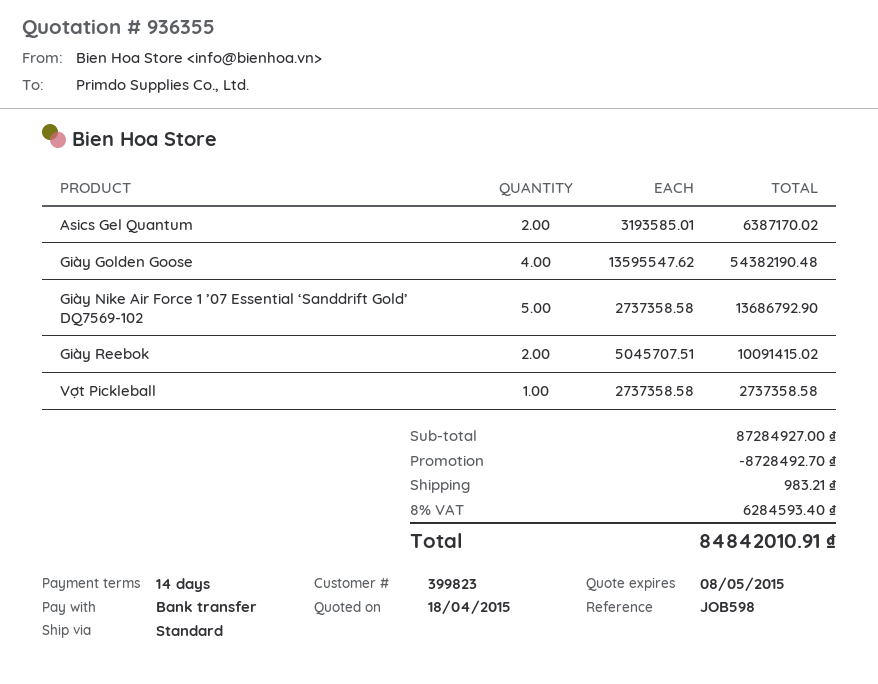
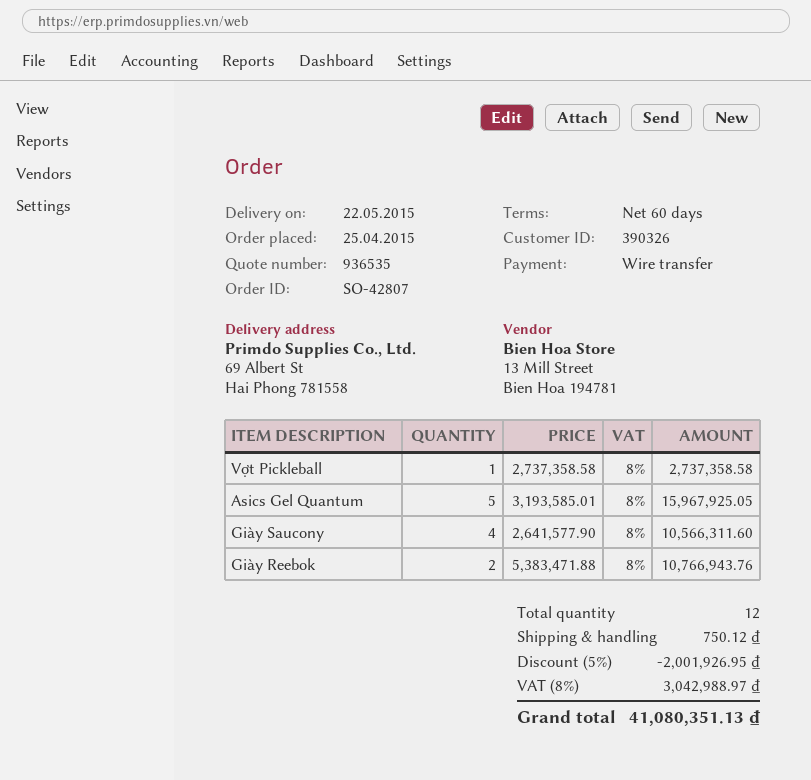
quote number: 936355 -> 936535
payment terms: 14 days -> 60 days
customer number: 399823 -> 390326
Asics Gel Quantum: 2 x 3193585.01 = 6387170.02 -> 5 x 3193585.01 = 15967925.05
Giày Golden Goose: 4 x 13595547.62 = 54382190.48 -> none
Giày Nike Air Force 1 ’07 Essential ‘Sanddrift Gold’ DQ7569-102: 5 x 2737358.58 = 13686792.90 -> none
Giày Reebok: 2 x 5045707.51 = 10091415.02 -> 2 x 5383471.88 = 10766943.76
Giày Saucony: none -> 4 x 2641577.90 = 10566311.60
discount: 8728492.70 -> 2001926.95
shipping: 983.21 -> 750.12
tax: 8% = 6284593.40 -> 8% = 3042988.97
total: 84842010.91 -> 41080351.13

